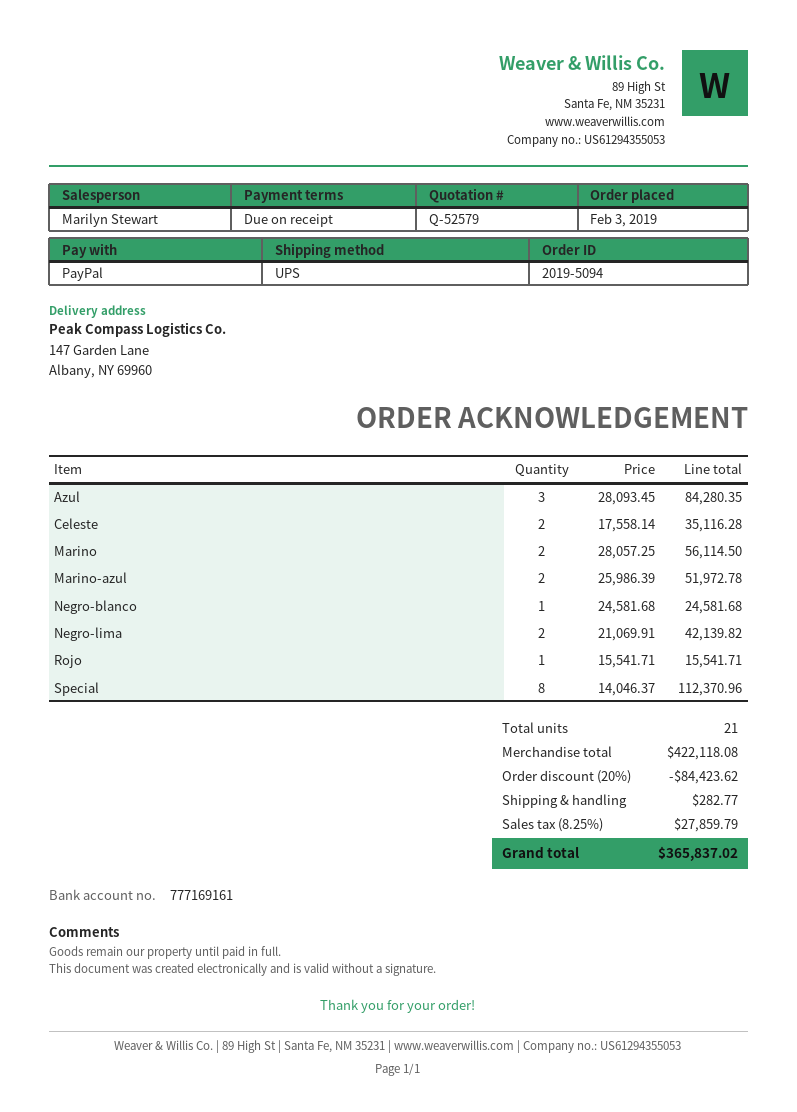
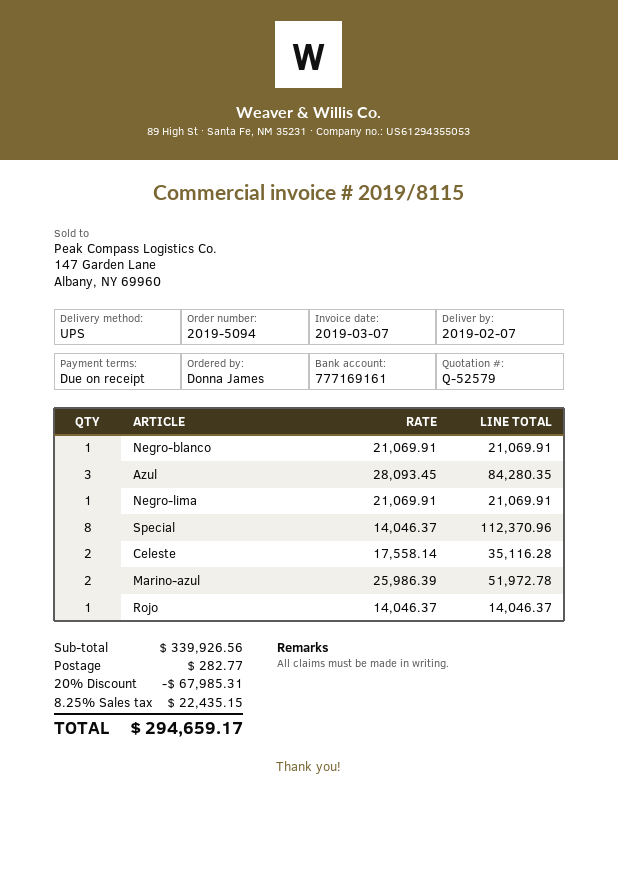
Marino: 2 x 28057.25 = 56114.50 -> none
Negro-blanco: 1 x 24581.68 = 24581.68 -> 1 x 21069.91 = 21069.91
Negro-lima: 2 x 21069.91 = 42139.82 -> 1 x 21069.91 = 21069.91
Rojo: 1 x 15541.71 = 15541.71 -> 1 x 14046.37 = 14046.37
subtotal: 422118.08 -> 339926.56
discount: 20% = 84423.62 -> 20% = 67985.31
tax: 8.25% = 27859.79 -> 8.25% = 22435.15
total: 365837.02 -> 294659.17

